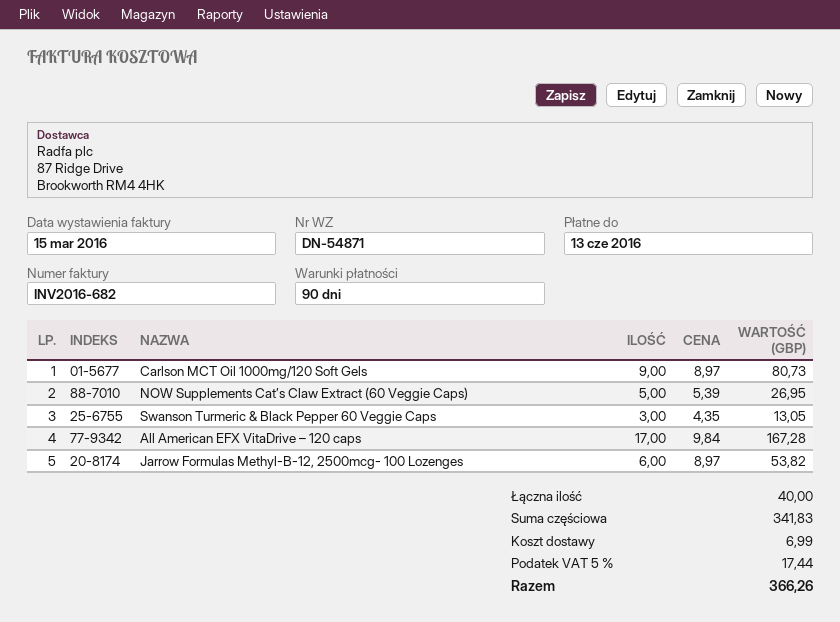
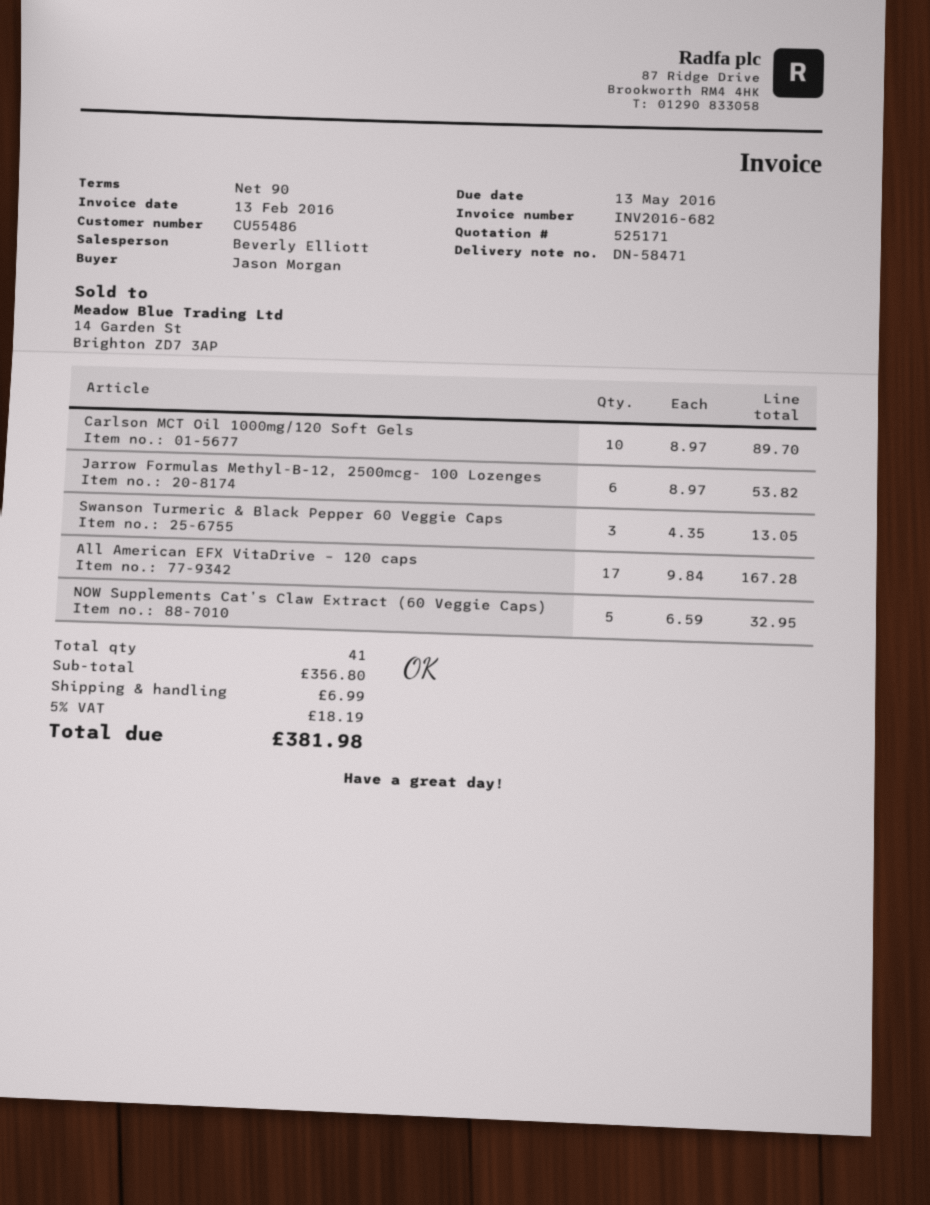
delivery note number: DN-54871 -> DN-58471
invoice date: 2016-03-15 -> 2016-02-13
due date: 2016-06-13 -> 2016-05-13
Carlson MCT Oil 1000mg/120 Soft Gels: 9 x 8.97 = 80.73 -> 10 x 8.97 = 89.70
NOW Supplements Cat’s Claw Extract (60 Veggie Caps): 5 x 5.39 = 26.95 -> 5 x 6.59 = 32.95
total quantity: 40 -> 41
subtotal: 341.83 -> 356.80
tax: 5% = 17.44 -> 5% = 18.19
total: 366.26 -> 381.98

